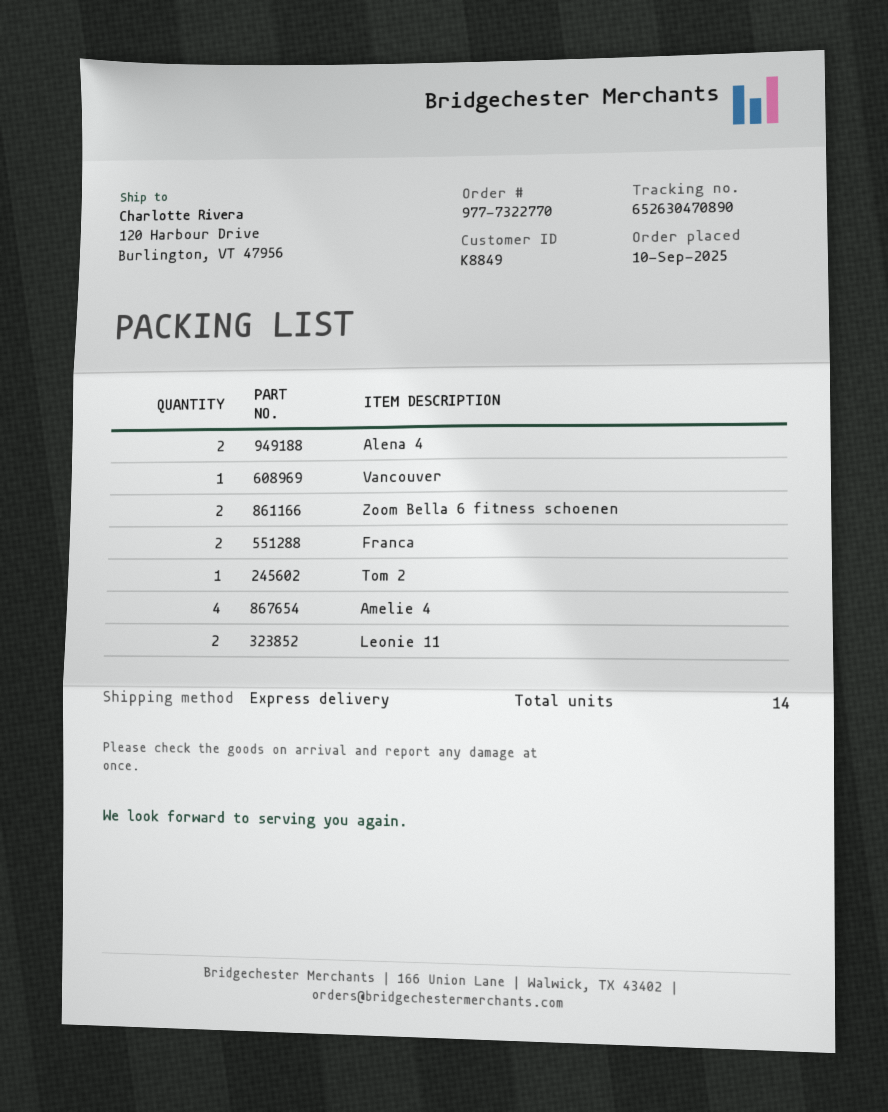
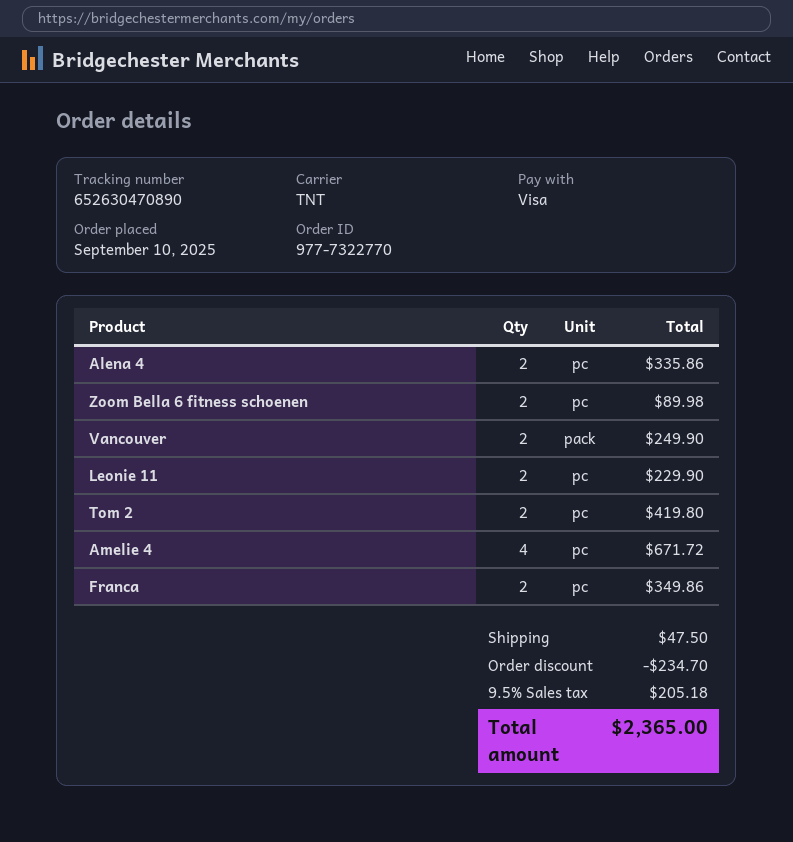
shipping method: express -> TNT
Vancouver: 1 -> 2
Tom 2: 1 -> 2

